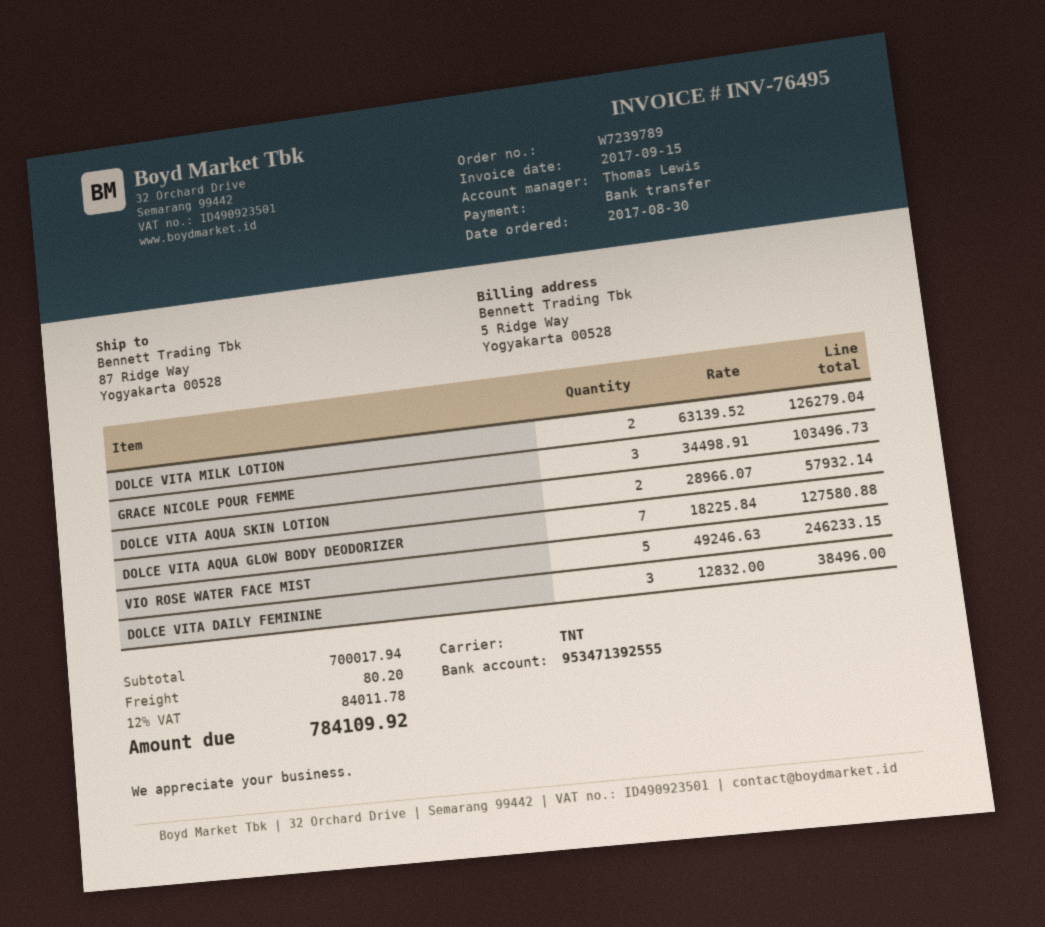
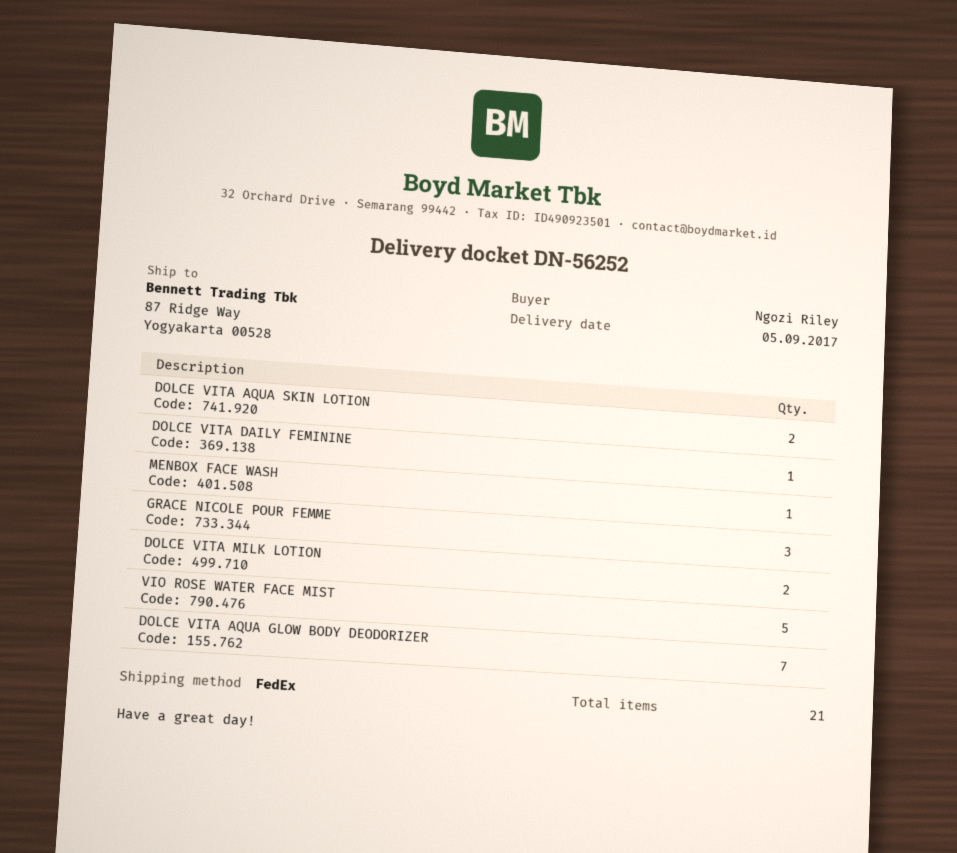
shipping method: TNT -> FedEx
DOLCE VITA DAILY FEMININE: 3 -> 1
MENBOX FACE WASH: none -> 1

